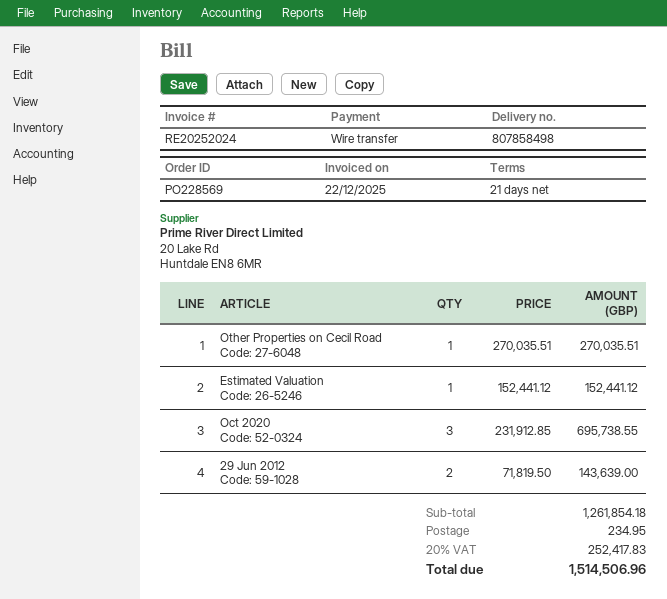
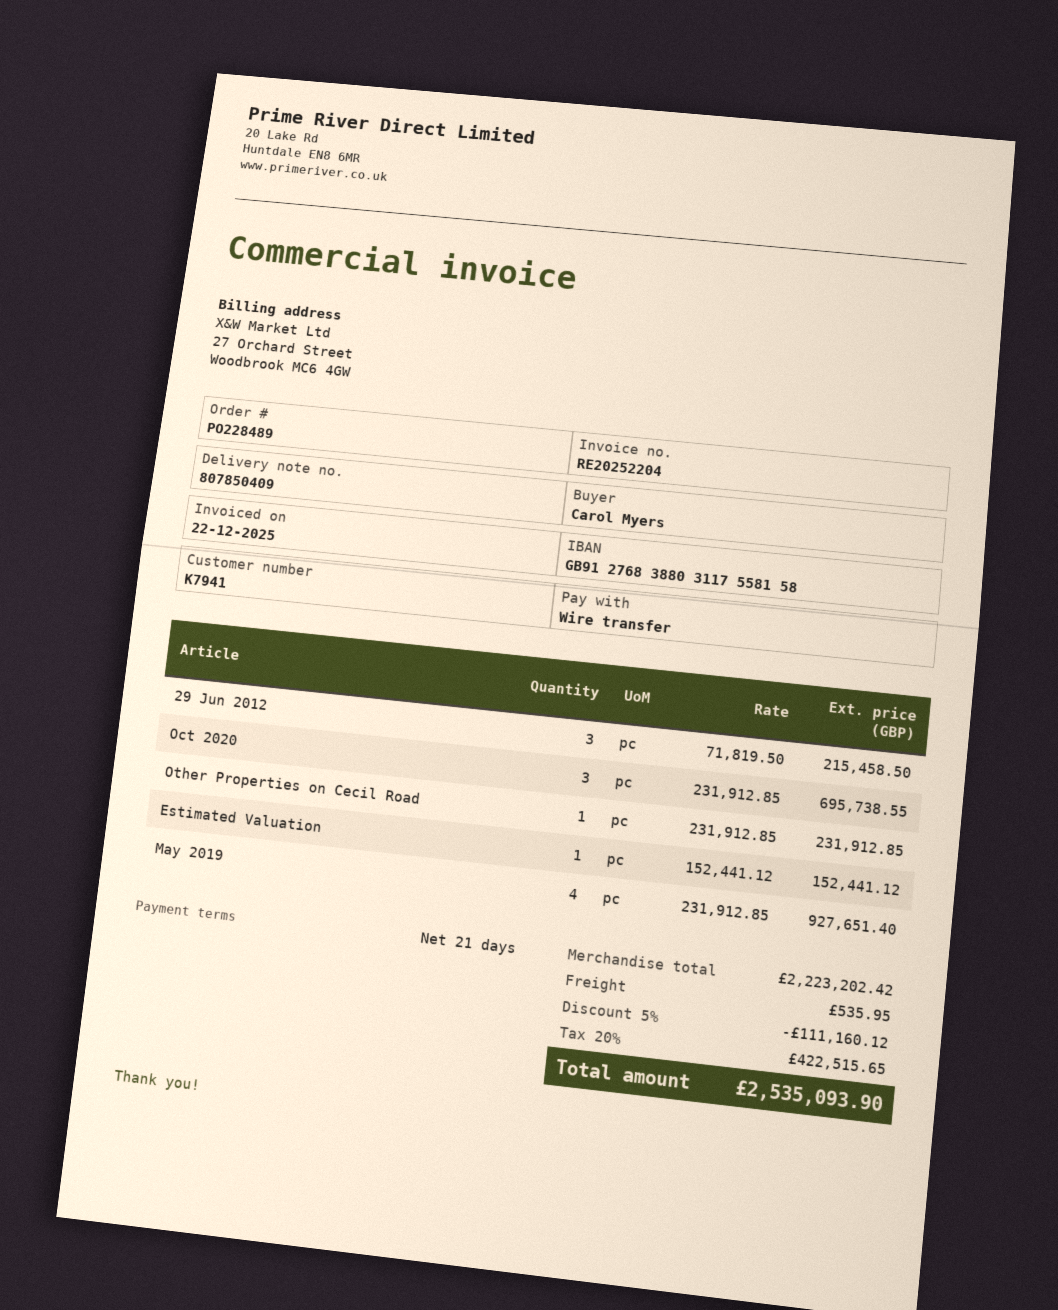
order number: PO228569 -> PO228489
delivery note number: 807858498 -> 807850409
invoice number: RE20252024 -> RE20252204
Other Properties on Cecil Road: 1 x 270035.51 = 270035.51 -> 1 x 231912.85 = 231912.85
29 Jun 2012: 2 x 71819.50 = 143639.00 -> 3 x 71819.50 = 215458.50
May 2019: none -> 4 x 231912.85 = 927651.40
subtotal: 1261854.18 -> 2223202.42
discount: none -> 5% = 111160.12
shipping: 234.95 -> 535.95
tax: 20% = 252417.83 -> 20% = 422515.65
total: 1514506.96 -> 2535093.90

